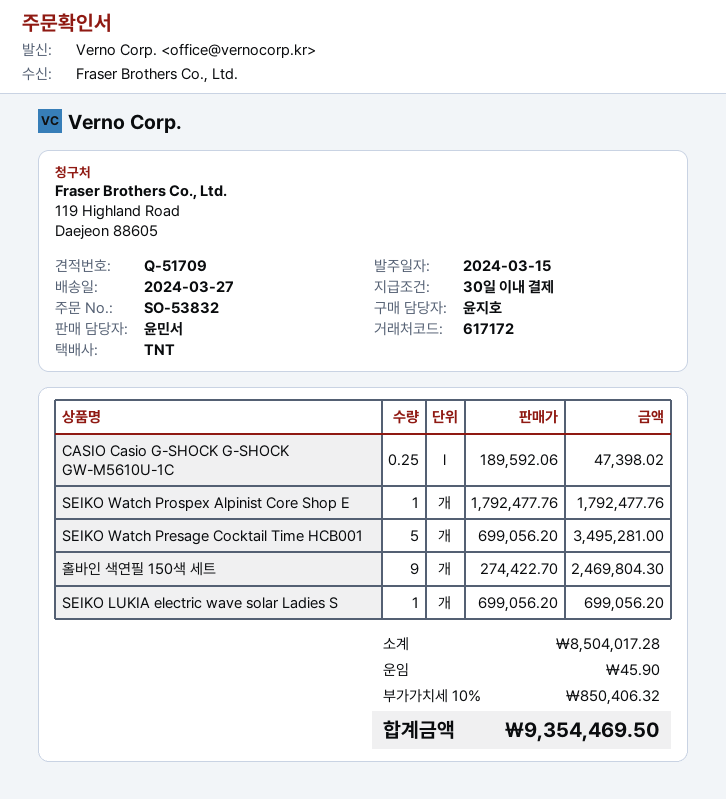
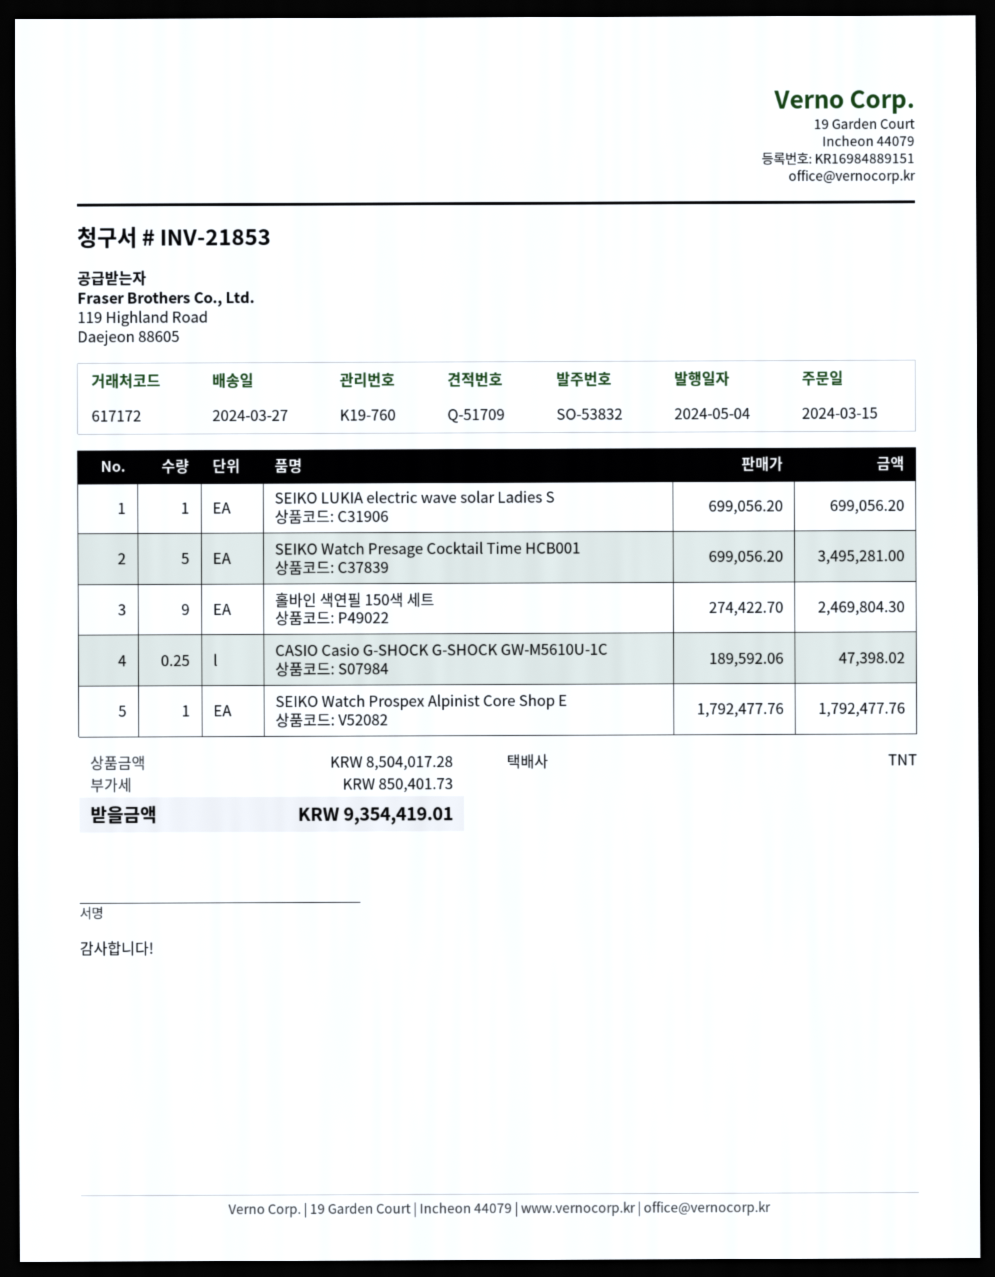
shipping: 45.90 -> none
tax: 850406.32 -> 850401.73
total: 9354469.50 -> 9354419.01

